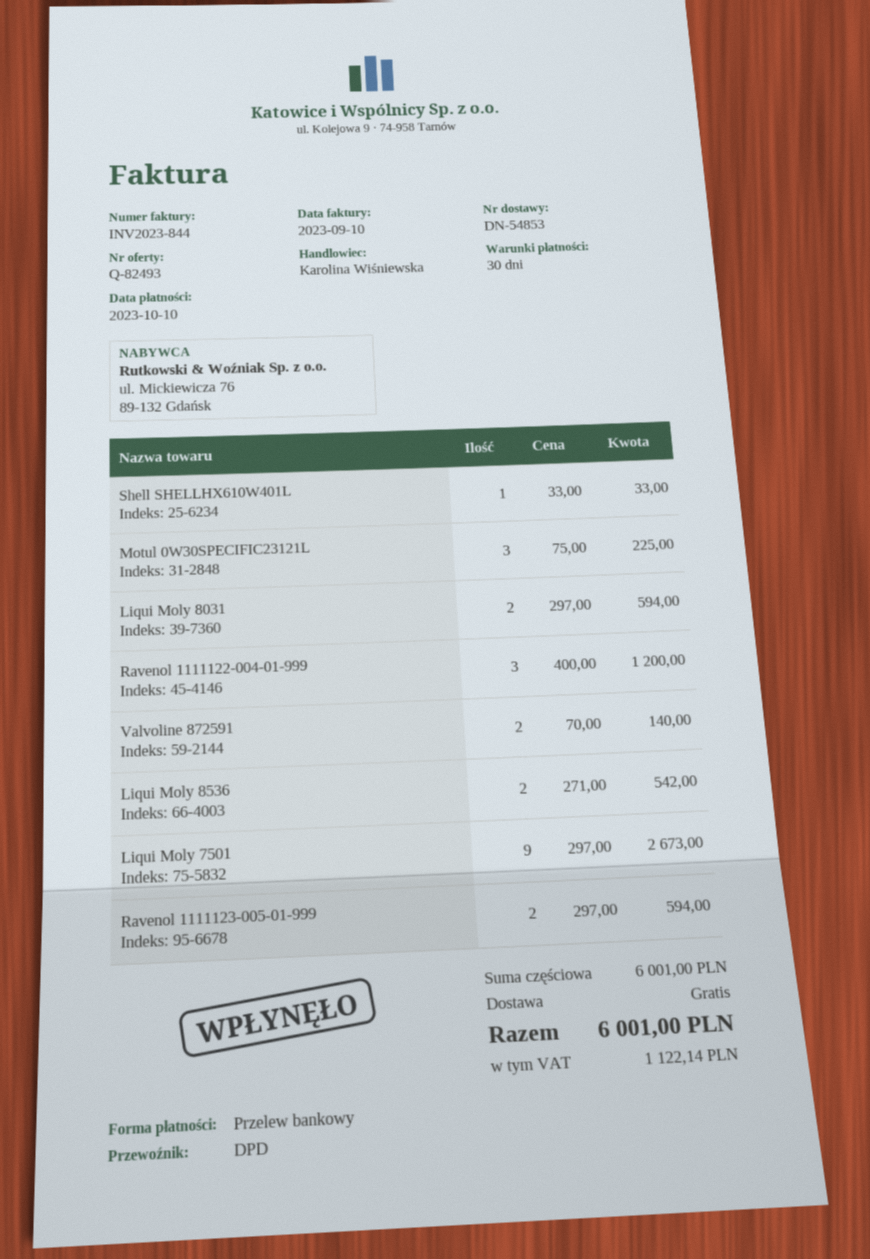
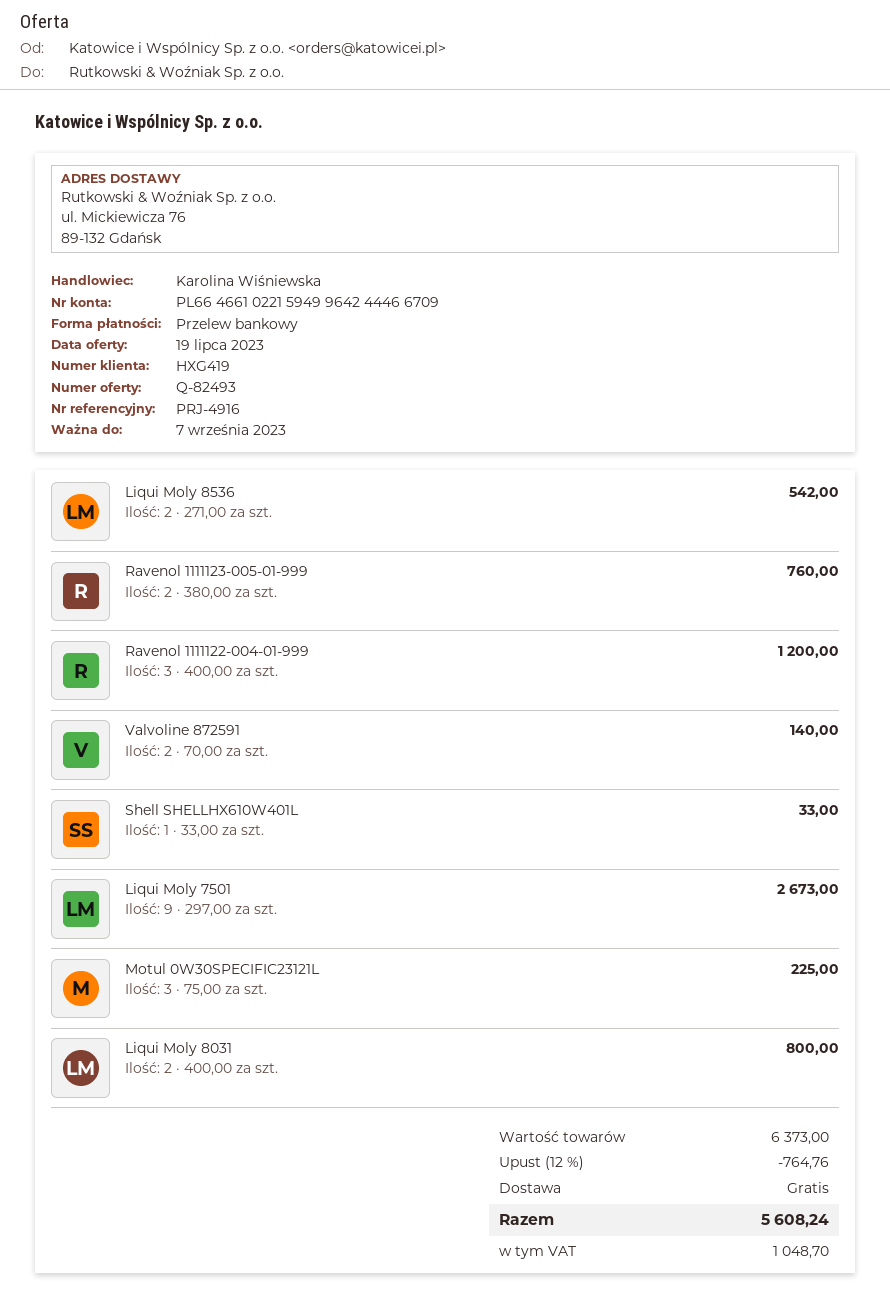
Liqui Moly 8031: 2 x 297.00 = 594.00 -> 2 x 400.00 = 800.00
Ravenol 1111123-005-01-999: 2 x 297.00 = 594.00 -> 2 x 380.00 = 760.00
subtotal: 6001.00 -> 6373.00
discount: none -> 12% = 764.76
tax: 1122.14 -> 1048.70
total: 6001.00 -> 5608.24

